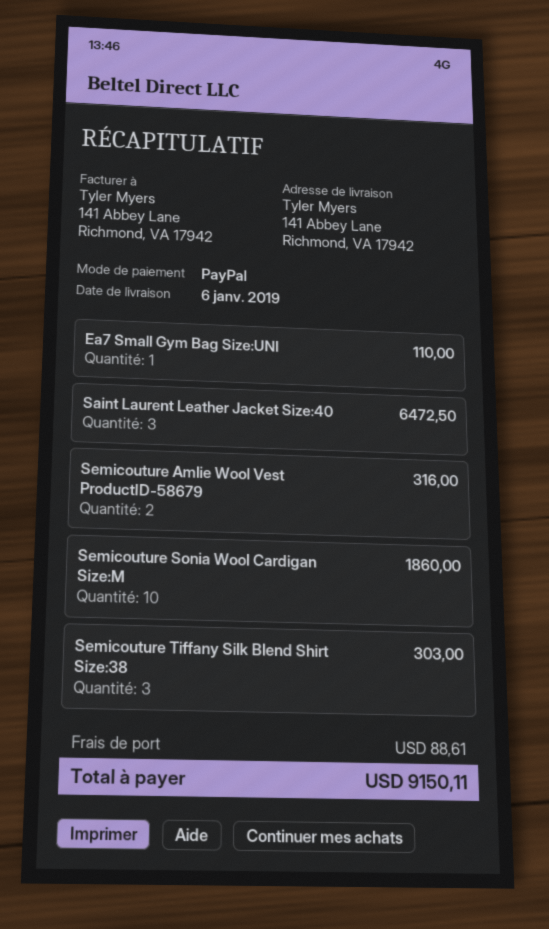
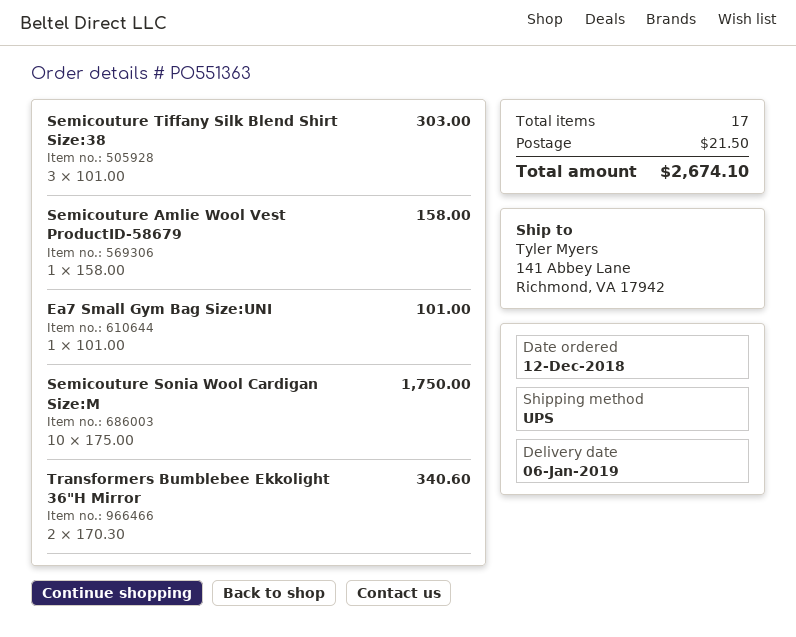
Ea7 Small Gym Bag Size:UNI: 1 for 110.00 -> 1 for 101.00
Saint Laurent Leather Jacket Size:40: 3 for 6472.50 -> none
Semicouture Amlie Wool Vest ProductID-58679: 2 for 316.00 -> 1 for 158.00
Semicouture Sonia Wool Cardigan Size:M: 10 for 1860.00 -> 10 for 1750.00
Transformers Bumblebee Ekkolight 36"H Mirror: none -> 2 for 340.60
shipping: 88.61 -> 21.50
total: 9150.11 -> 2674.10

